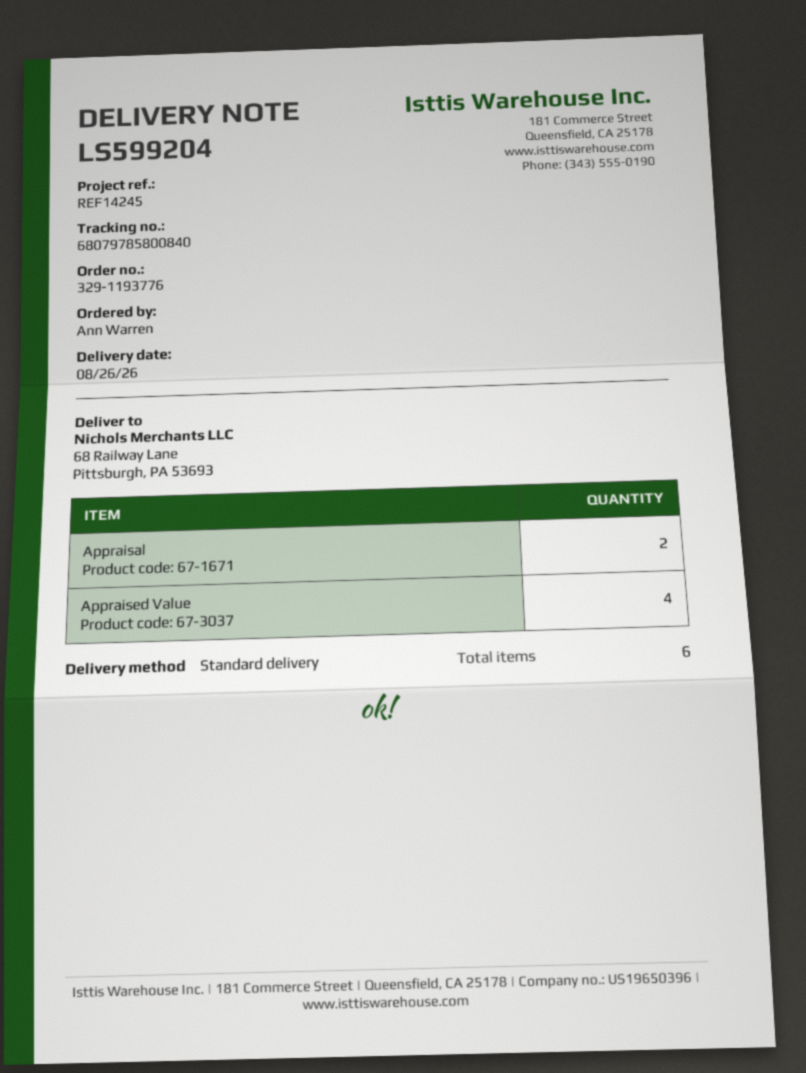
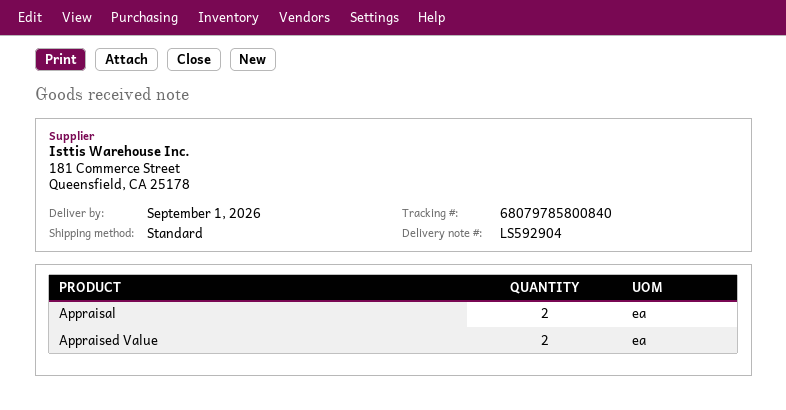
delivery note number: LS599204 -> LS592904
delivery date: 2026-08-26 -> 2026-09-01
Appraised Value: 4 -> 2

